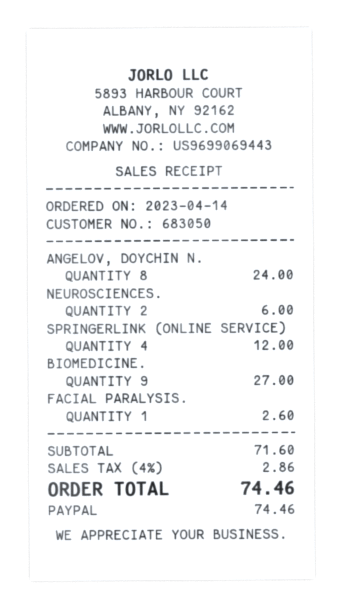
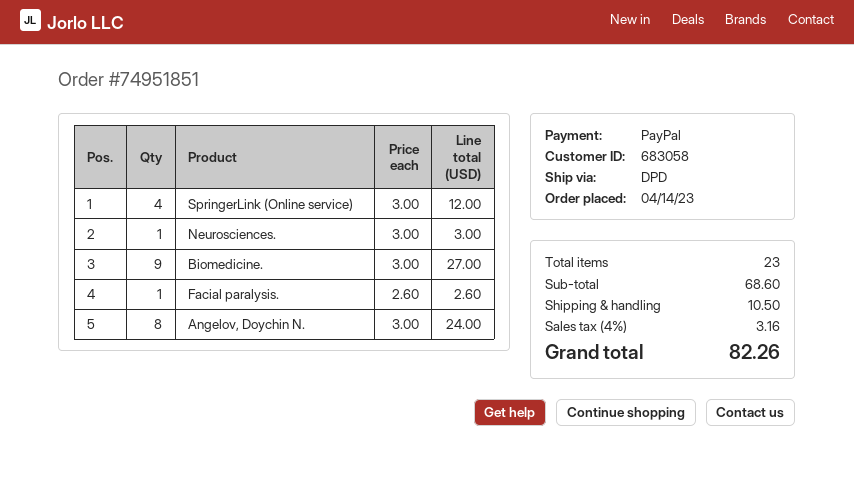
customer number: 683050 -> 683058
NEUROSCIENCES.: 2 for 6.00 -> 1 for 3.00
subtotal: 71.60 -> 68.60
shipping: none -> 10.50
tax: 4% = 2.86 -> 4% = 3.16
total: 74.46 -> 82.26

